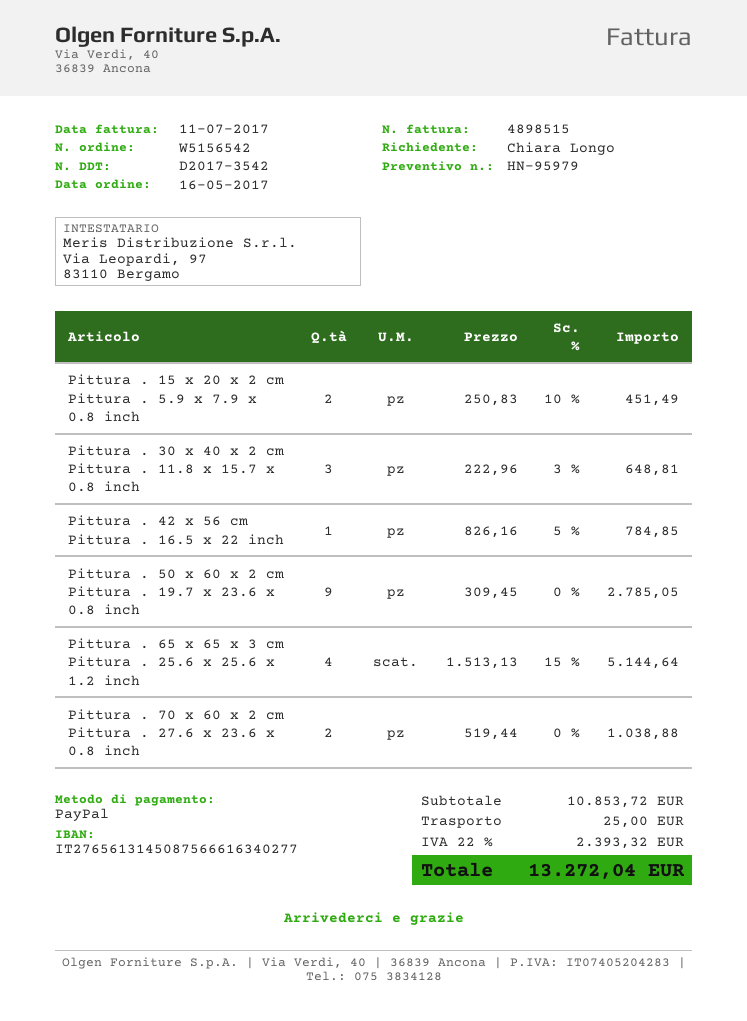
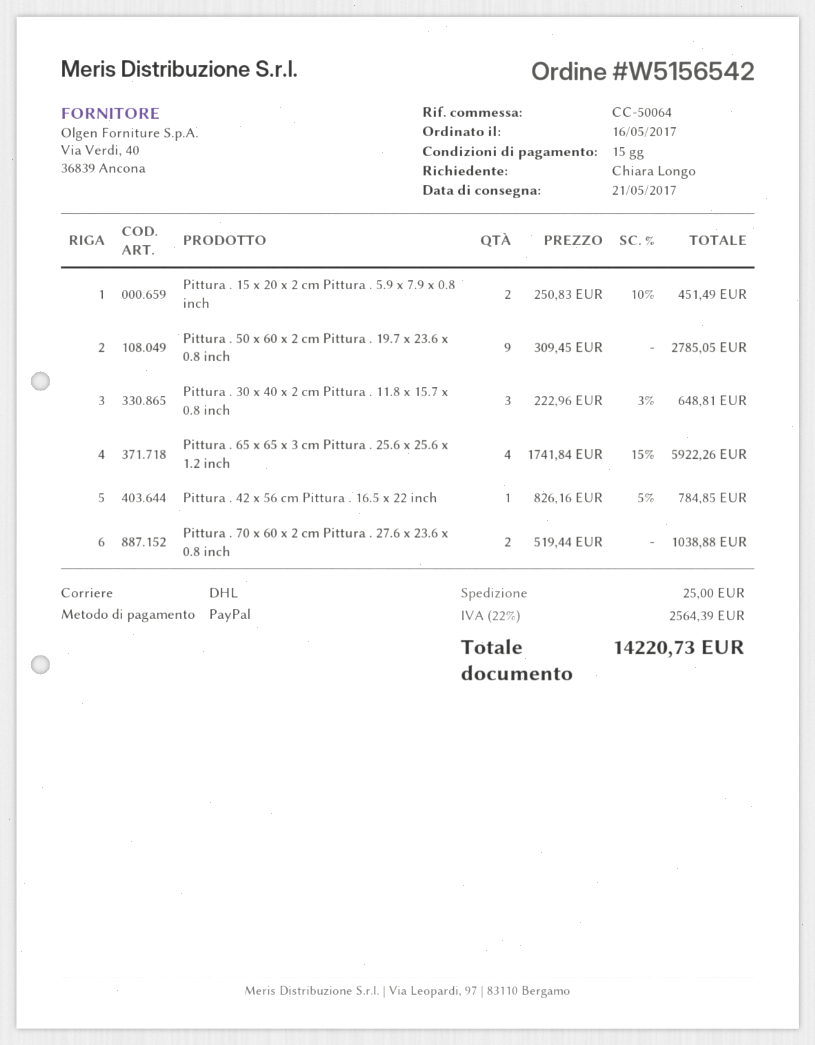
Pittura . 65 x 65 x 3 cm Pittura . 25.6 x 25.6 x 1.2 inch: 4 x 1513.13 - 15% = 5144.64 -> 4 x 1741.84 - 15% = 5922.26
tax: 22% = 2393.32 -> 22% = 2564.39
total: 13272.04 -> 14220.73

